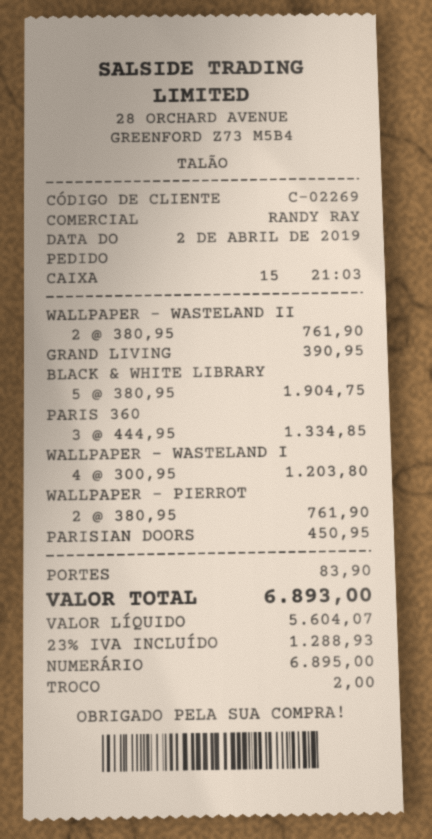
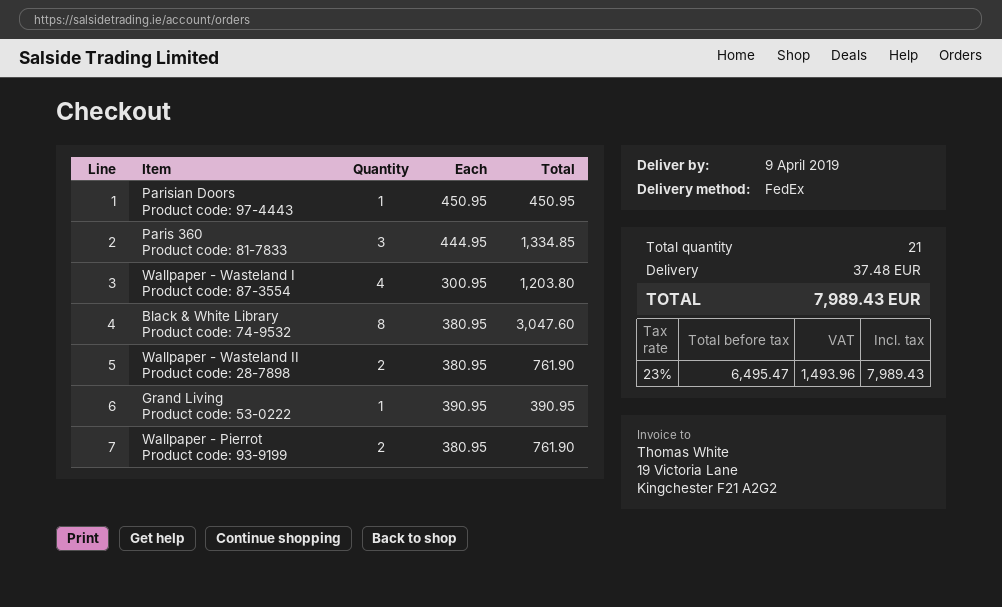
BLACK & WHITE LIBRARY: 5 x 380.95 = 1904.75 -> 8 x 380.95 = 3047.60
shipping: 83.90 -> 37.48
net: 5604.07 -> 6495.47
tax: 23% = 1288.93 -> 23% = 1493.96
total: 6893.00 -> 7989.43

